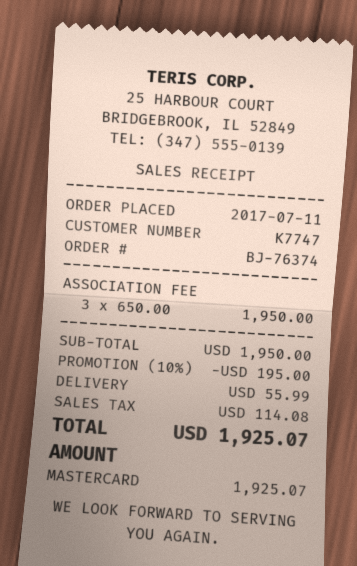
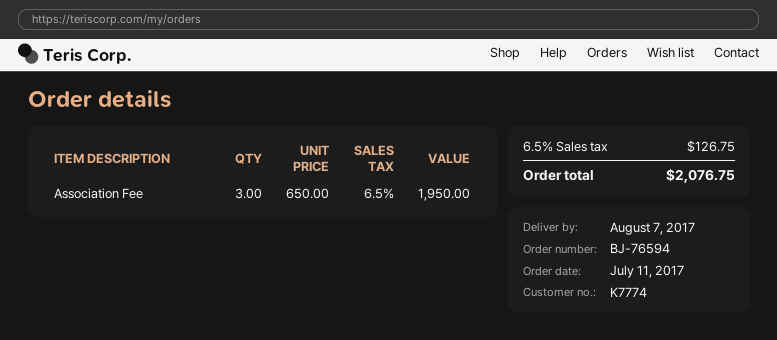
order number: BJ-76374 -> BJ-76594
customer number: K7747 -> K7774
discount: 10% = 195.00 -> none
shipping: 55.99 -> none
tax: 114.08 -> 126.75
total: 1925.07 -> 2076.75

